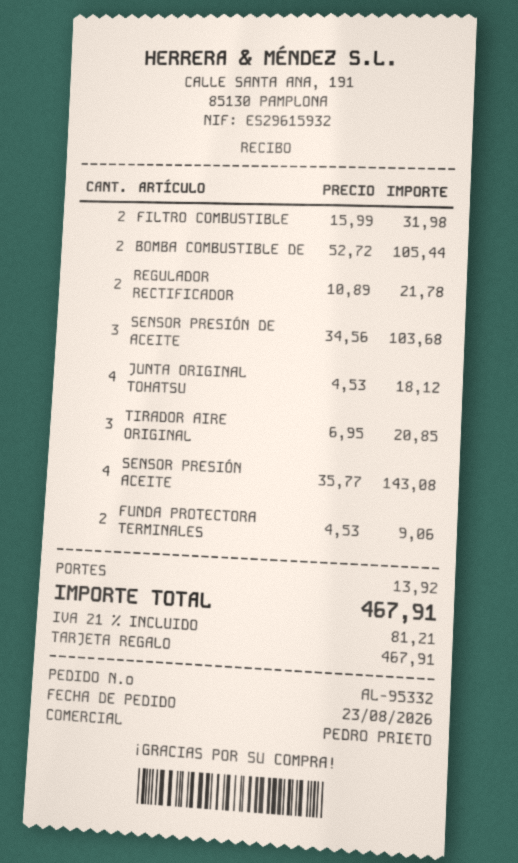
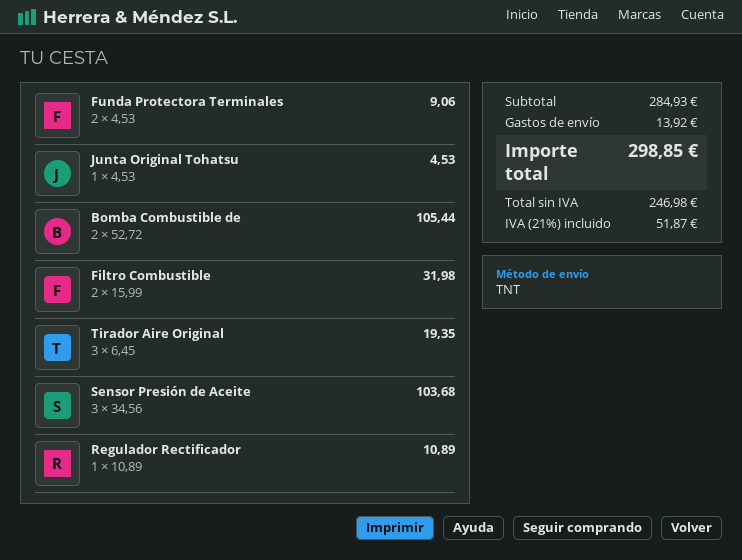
REGULADOR RECTIFICADOR: 2 x 10.89 = 21.78 -> 1 x 10.89 = 10.89
JUNTA ORIGINAL TOHATSU: 4 x 4.53 = 18.12 -> 1 x 4.53 = 4.53
TIRADOR AIRE ORIGINAL: 3 x 6.95 = 20.85 -> 3 x 6.45 = 19.35
SENSOR PRESIÓN ACEITE: 4 x 35.77 = 143.08 -> none
tax: 21% = 81.21 -> 21% = 51.87
total: 467.91 -> 298.85

